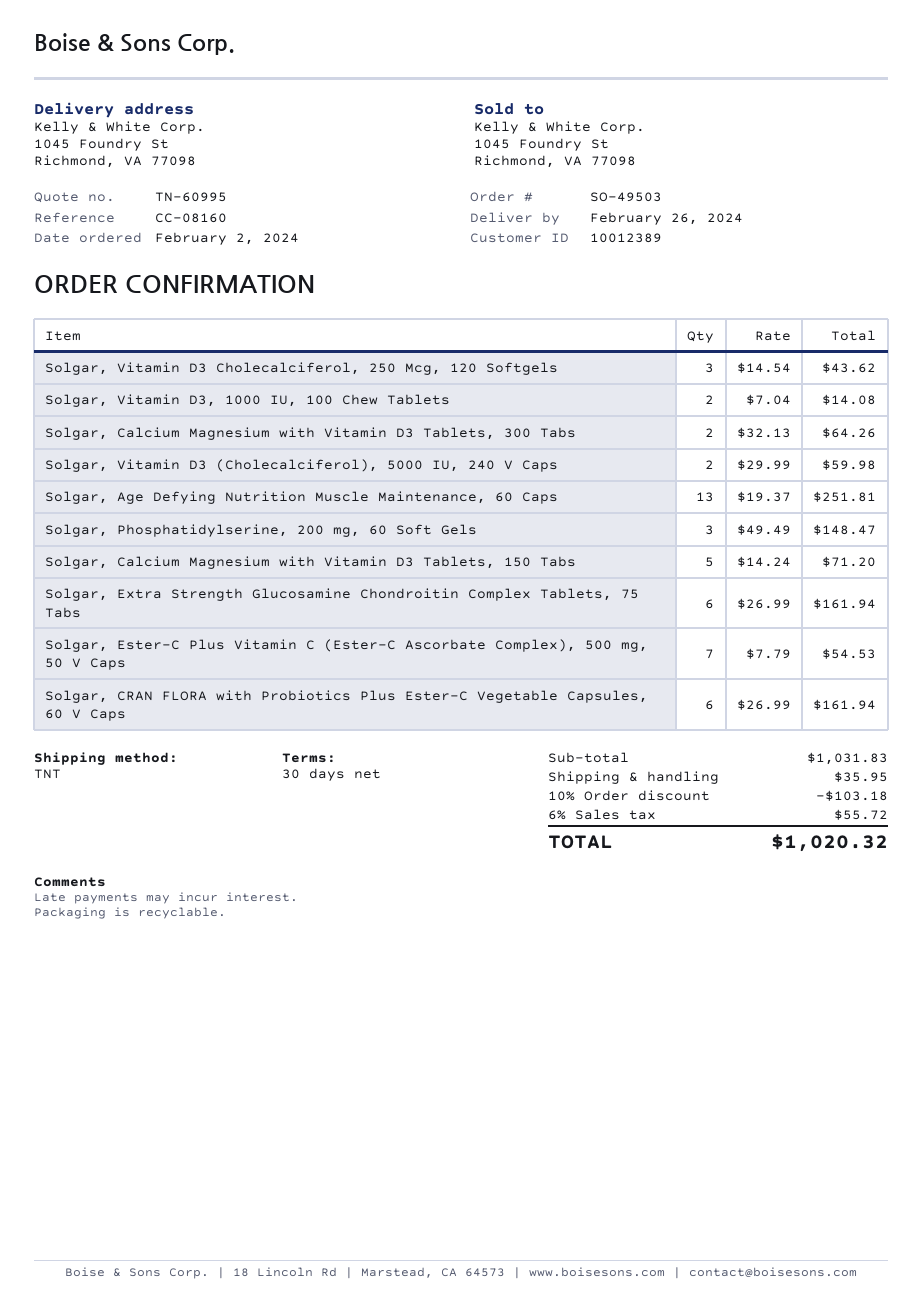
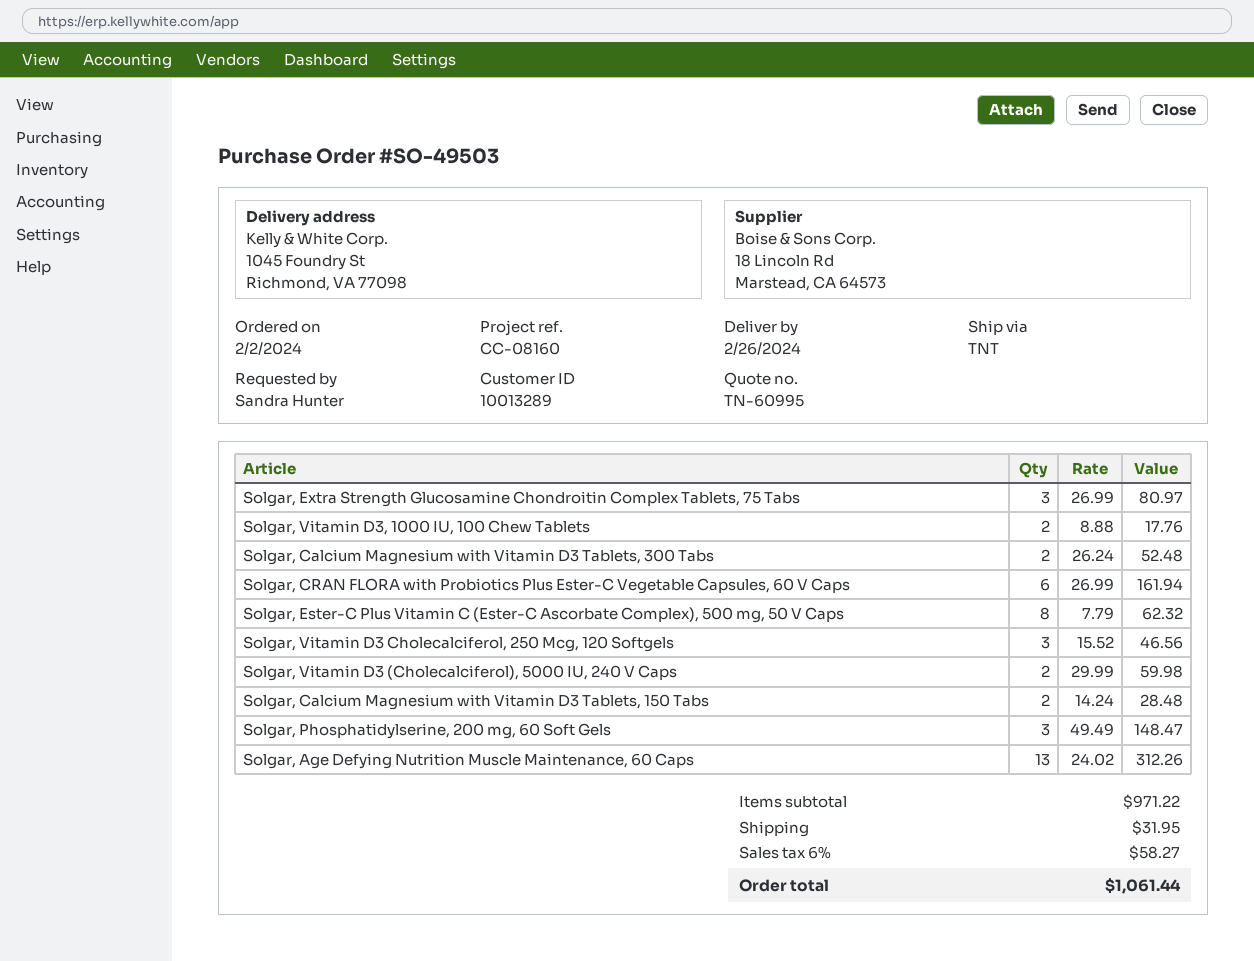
customer number: 10012389 -> 10013289
Solgar, Vitamin D3 Cholecalciferol, 250 Mcg, 120 Softgels: 3 x 14.54 = 43.62 -> 3 x 15.52 = 46.56
Solgar, Vitamin D3, 1000 IU, 100 Chew Tablets: 2 x 7.04 = 14.08 -> 2 x 8.88 = 17.76
Solgar, Calcium Magnesium with Vitamin D3 Tablets, 300 Tabs: 2 x 32.13 = 64.26 -> 2 x 26.24 = 52.48
Solgar, Age Defying Nutrition Muscle Maintenance, 60 Caps: 13 x 19.37 = 251.81 -> 13 x 24.02 = 312.26
Solgar, Calcium Magnesium with Vitamin D3 Tablets, 150 Tabs: 5 x 14.24 = 71.20 -> 2 x 14.24 = 28.48
Solgar, Extra Strength Glucosamine Chondroitin Complex Tablets, 75 Tabs: 6 x 26.99 = 161.94 -> 3 x 26.99 = 80.97
Solgar, Ester-C Plus Vitamin C (Ester-C Ascorbate Complex), 500 mg, 50 V Caps: 7 x 7.79 = 54.53 -> 8 x 7.79 = 62.32
subtotal: 1031.83 -> 971.22
discount: 10% = 103.18 -> none
shipping: 35.95 -> 31.95
tax: 6% = 55.72 -> 6% = 58.27
total: 1020.32 -> 1061.44

